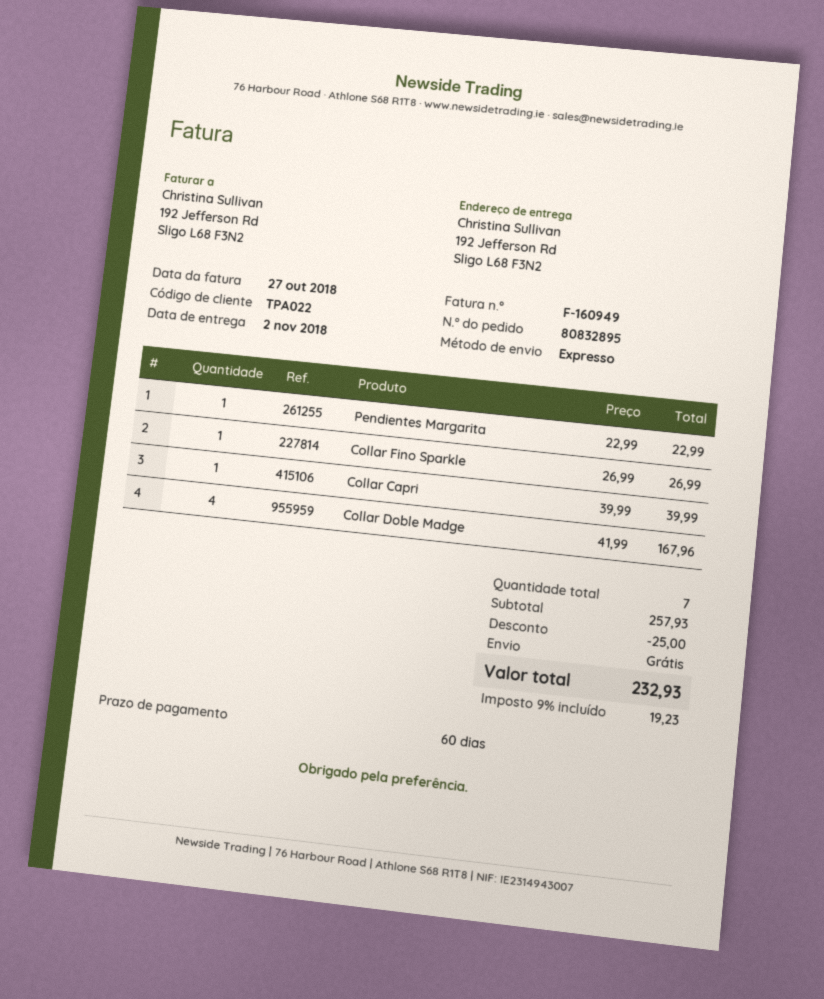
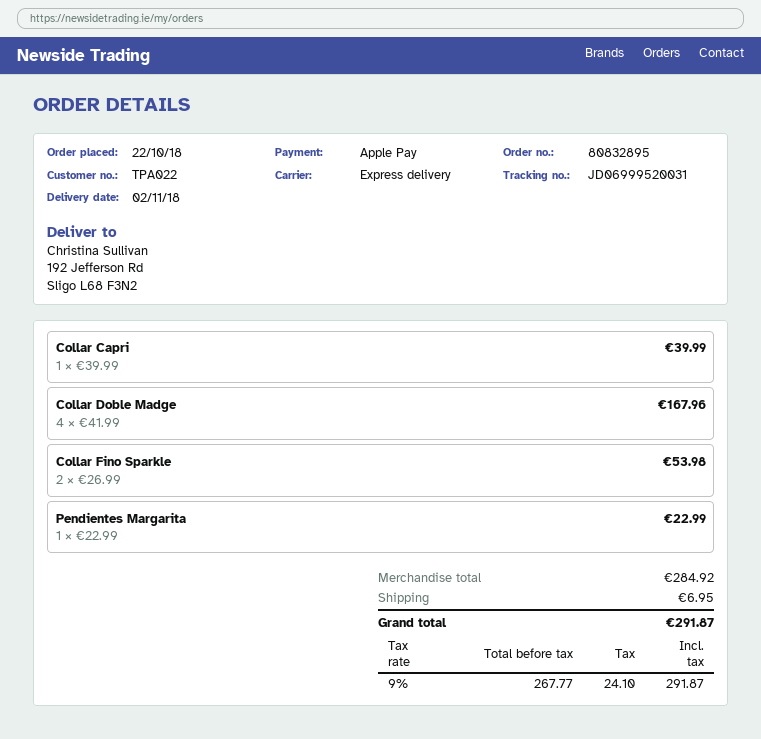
Collar Fino Sparkle: 1 x 26.99 = 26.99 -> 2 x 26.99 = 53.98
subtotal: 257.93 -> 284.92
discount: 25.00 -> none
shipping: 0.00 -> 6.95
tax: 9% = 19.23 -> 9% = 24.10
total: 232.93 -> 291.87

